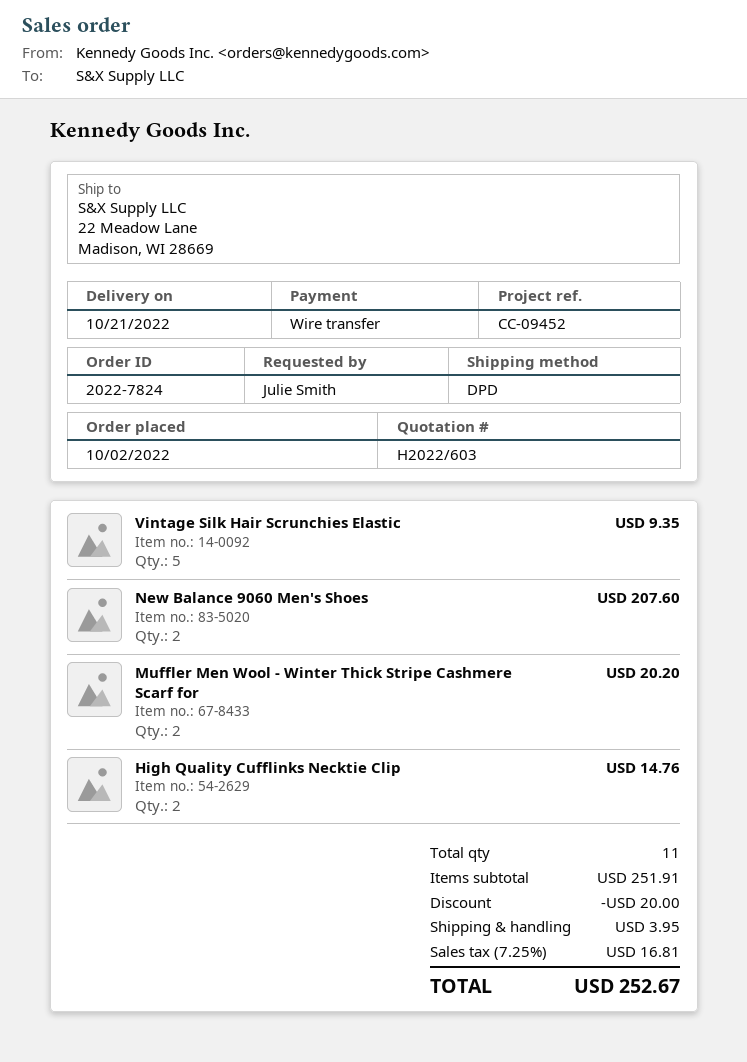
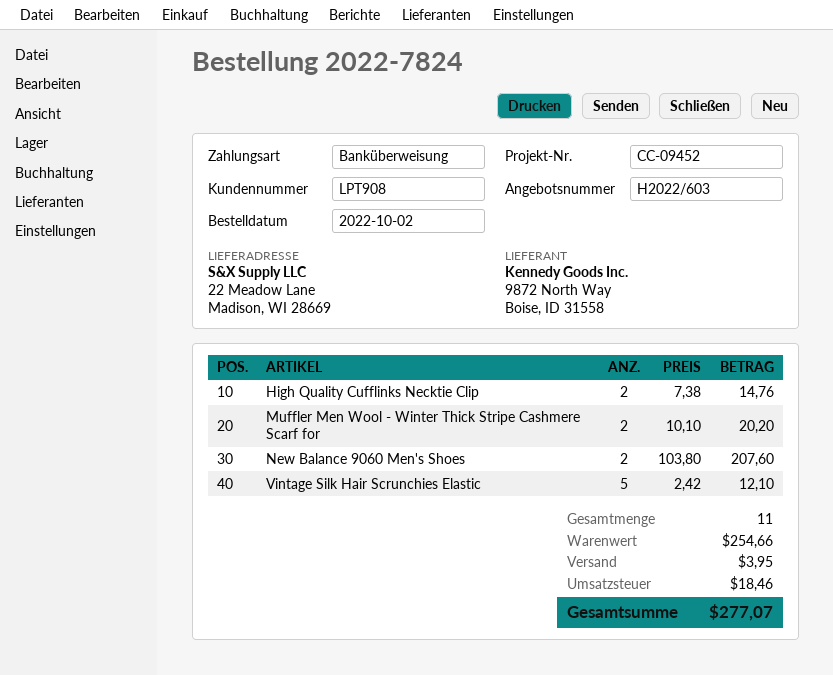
Vintage Silk Hair Scrunchies Elastic: 5 for 9.35 -> 5 for 12.10
subtotal: 251.91 -> 254.66
discount: 20.00 -> none
tax: 16.81 -> 18.46
total: 252.67 -> 277.07

